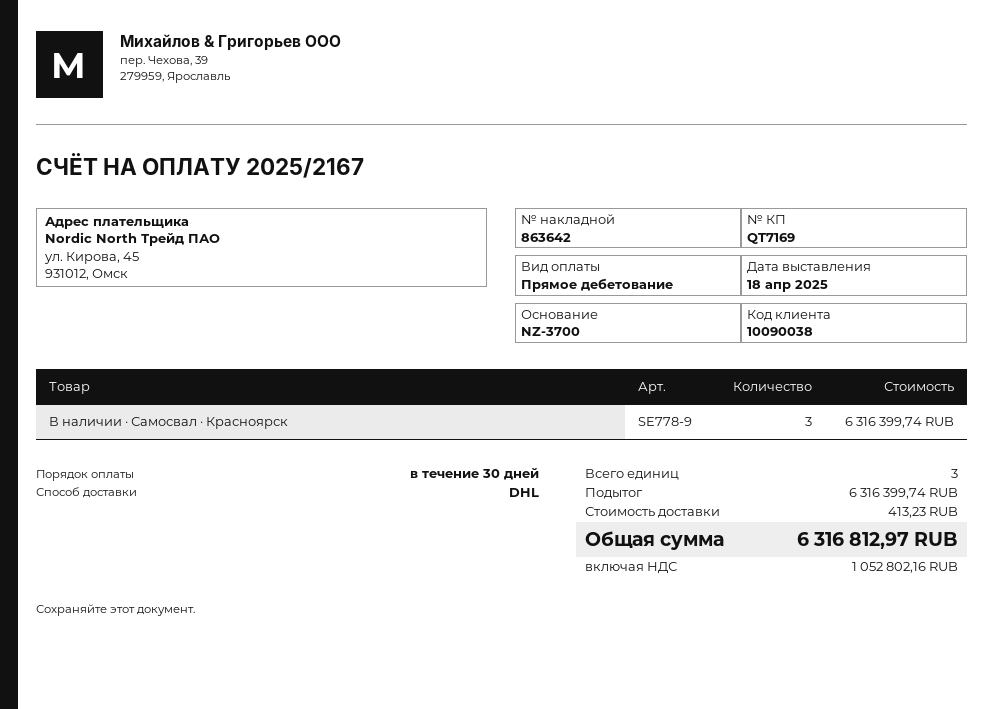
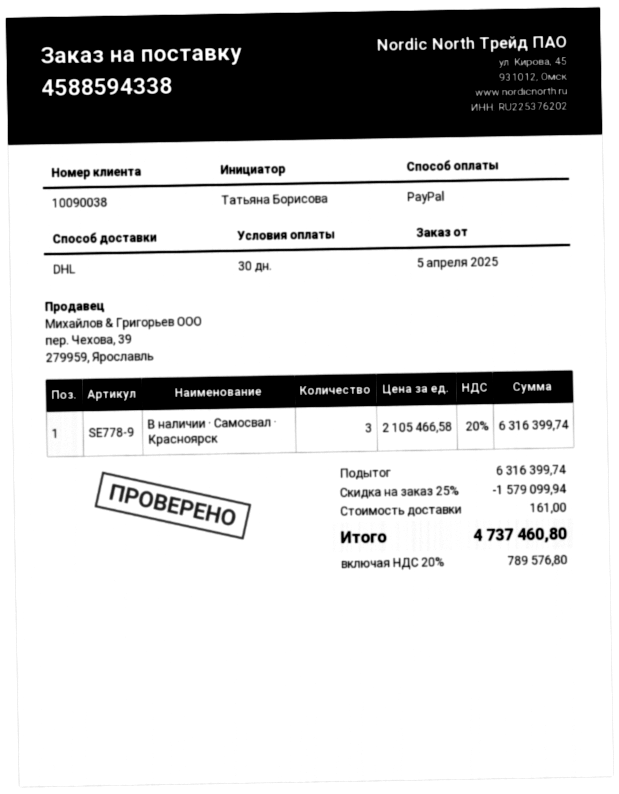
payment method: direct debit -> PayPal
discount: none -> 25% = 1579099.94
shipping: 413.23 -> 161.00
tax: 1052802.16 -> 789576.80
total: 6316812.97 -> 4737460.80

